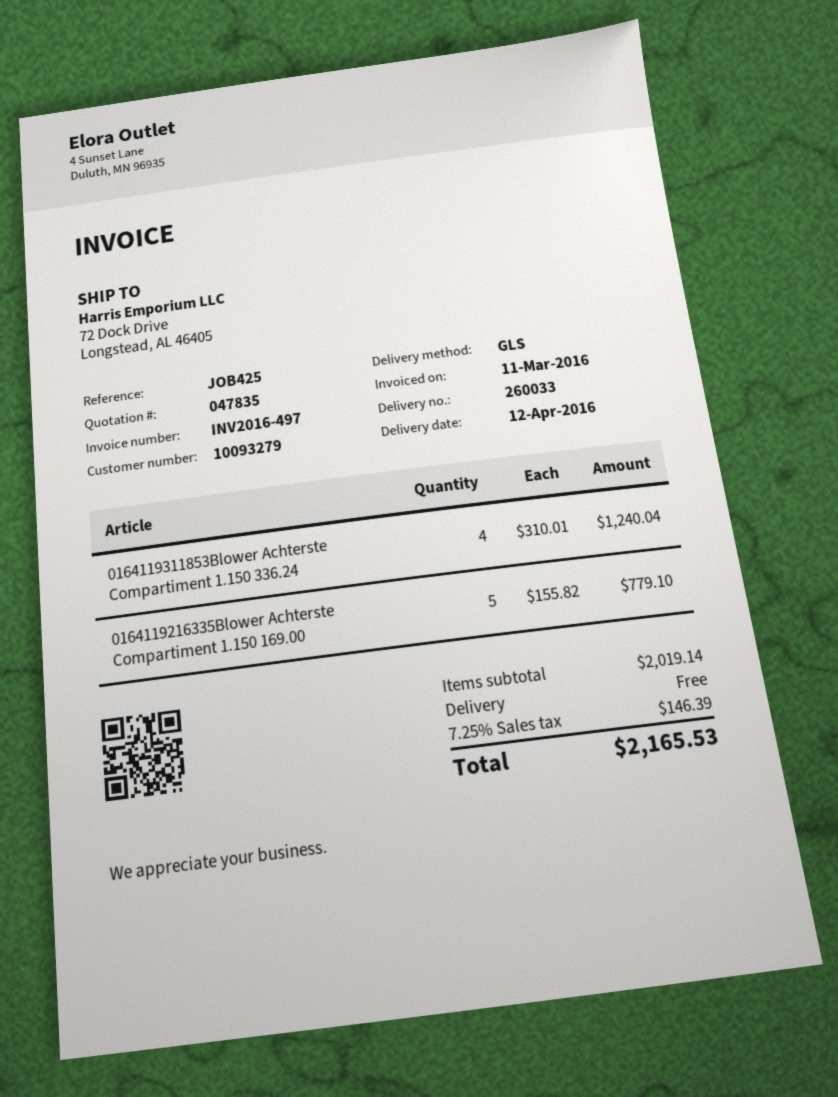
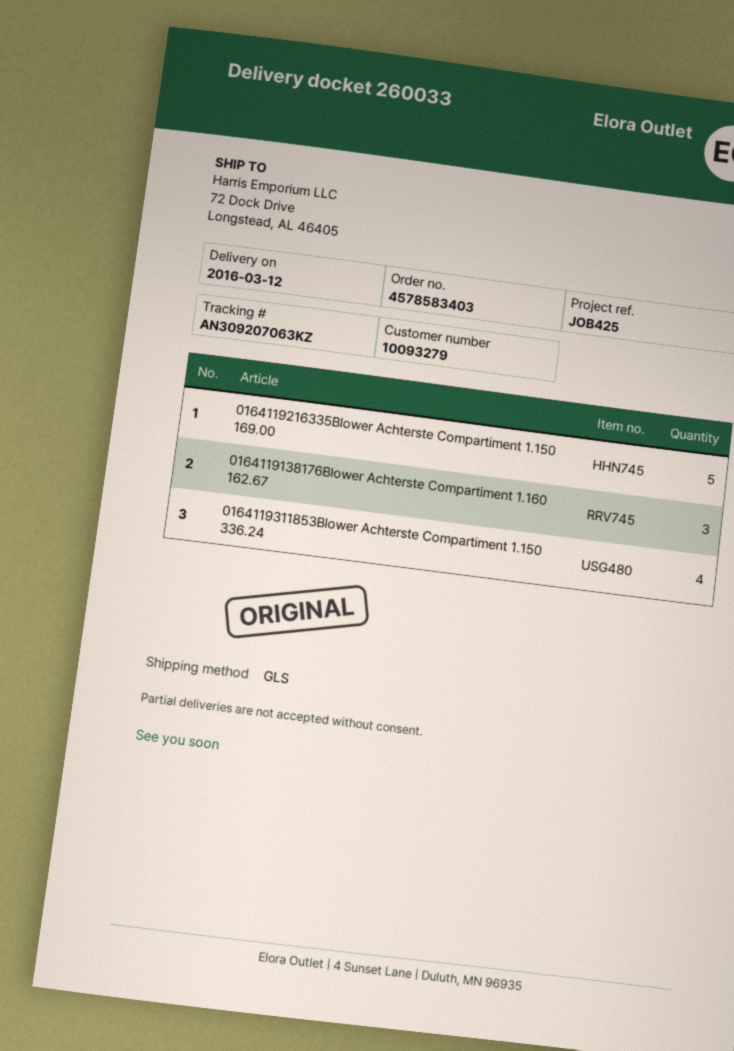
delivery date: 2016-04-12 -> 2016-03-12
0164119138176Blower Achterste Compartiment 1.160 162.67: none -> 3

